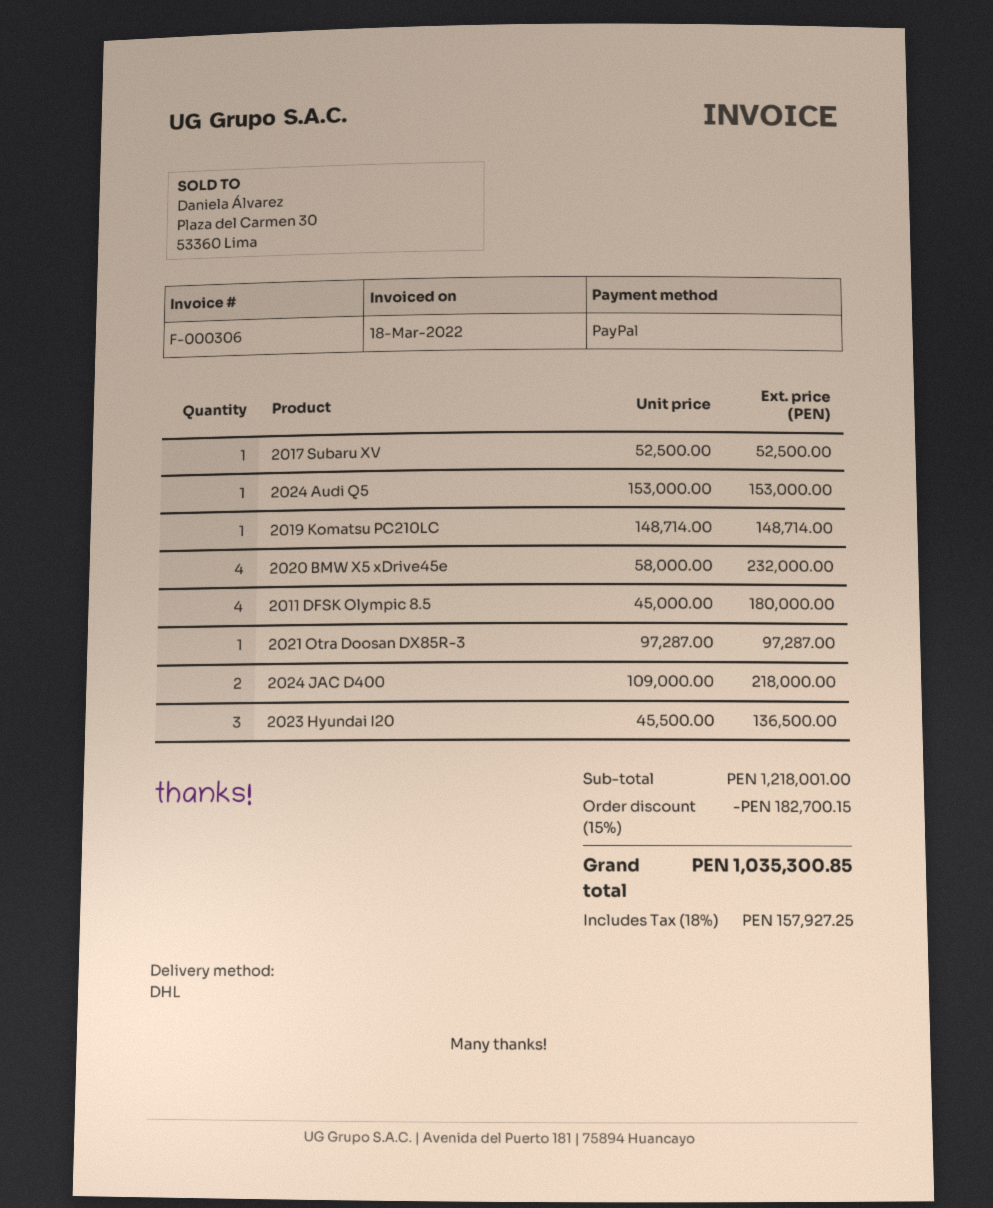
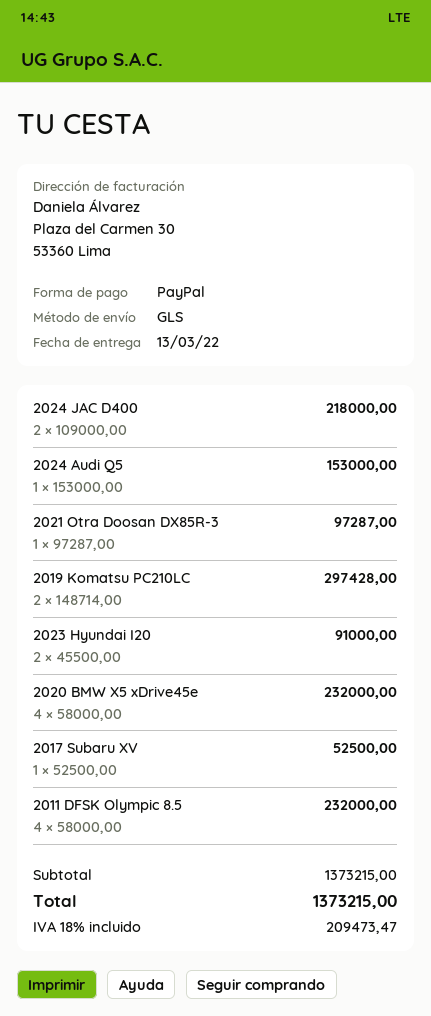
shipping method: DHL -> GLS
2019 Komatsu PC210LC: 1 x 148714.00 = 148714.00 -> 2 x 148714.00 = 297428.00
2011 DFSK Olympic 8.5: 4 x 45000.00 = 180000.00 -> 4 x 58000.00 = 232000.00
2023 Hyundai I20: 3 x 45500.00 = 136500.00 -> 2 x 45500.00 = 91000.00
subtotal: 1218001.00 -> 1373215.00
discount: 15% = 182700.15 -> none
tax: 18% = 157927.25 -> 18% = 209473.47
total: 1035300.85 -> 1373215.00

